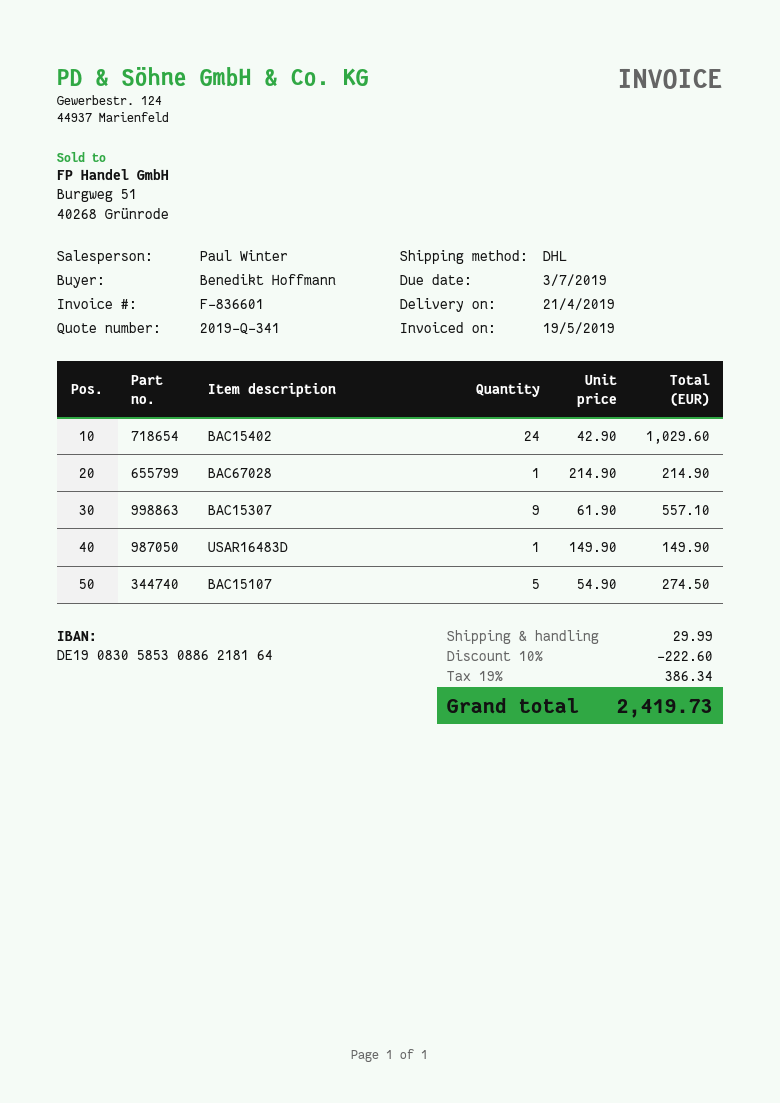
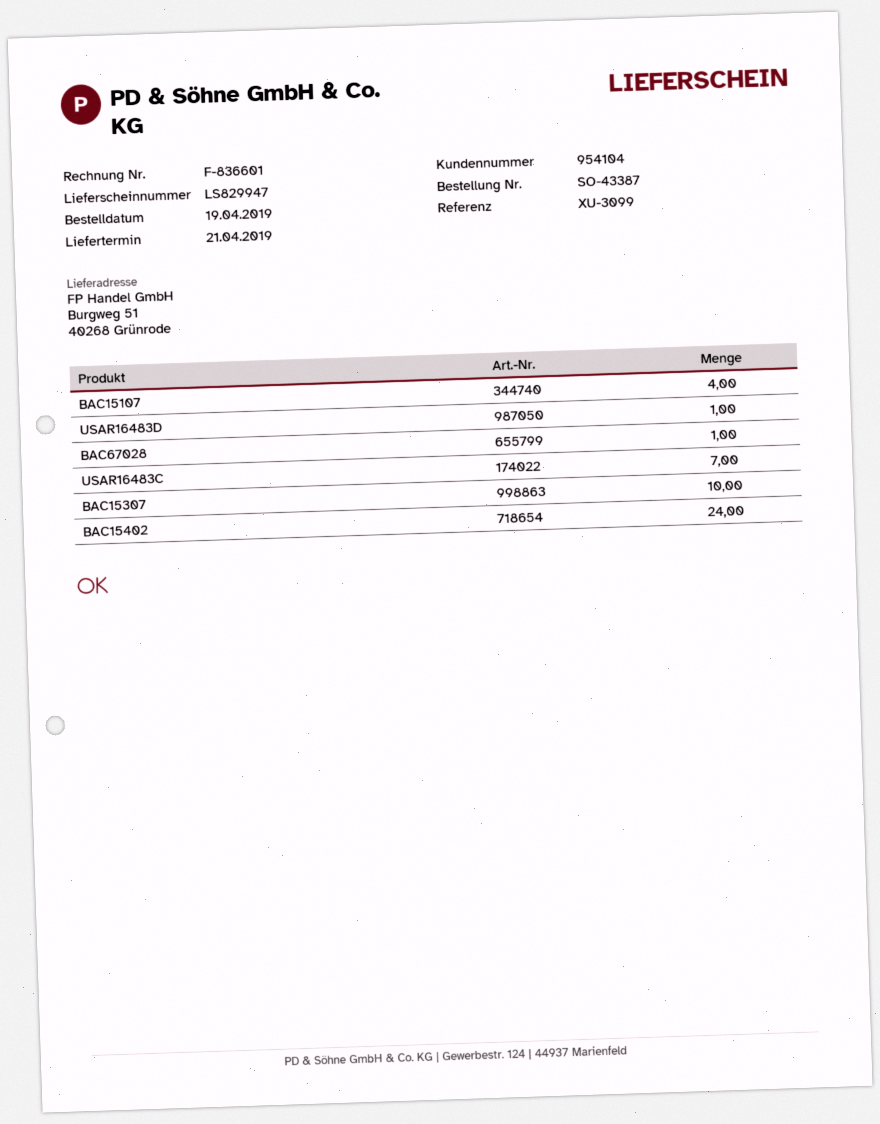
BAC15307: 9 -> 10
BAC15107: 5 -> 4
USAR16483C: none -> 7

